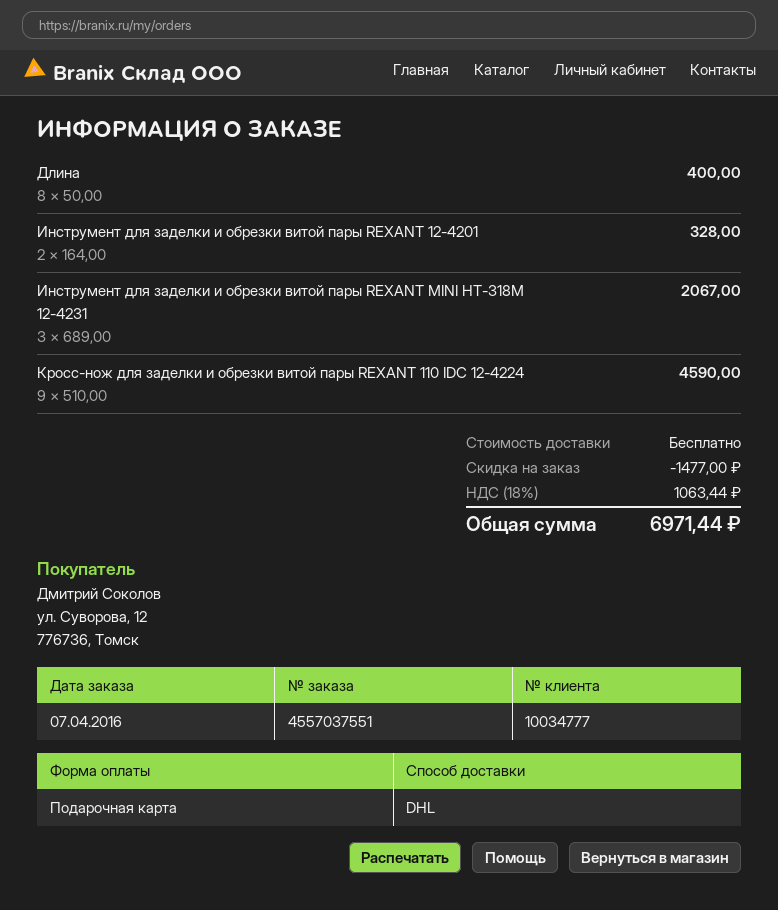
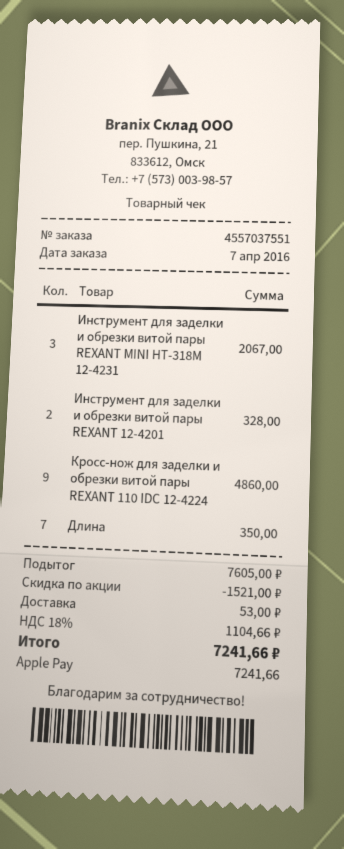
payment method: gift card -> Apple Pay
Длина: 8 for 400.00 -> 7 for 350.00
Кросс-нож для заделки и обрезки витой пары REXANT 110 IDC 12-4224: 9 for 4590.00 -> 9 for 4860.00
discount: 1477.00 -> 1521.00
shipping: 0.00 -> 53.00
tax: 18% = 1063.44 -> 18% = 1104.66
total: 6971.44 -> 7241.66

